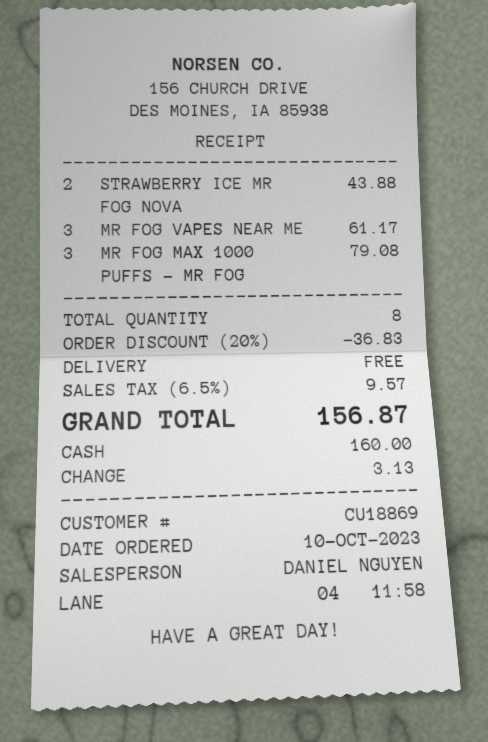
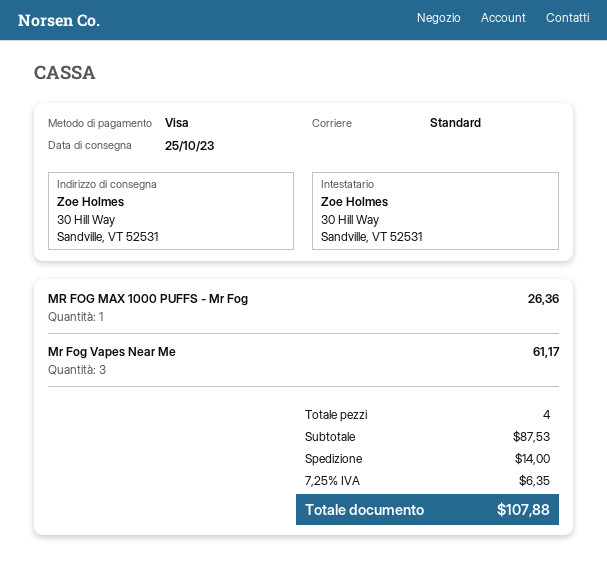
payment method: cash -> Visa
STRAWBERRY ICE MR FOG NOVA: 2 for 43.88 -> none
MR FOG MAX 1000 PUFFS - MR FOG: 3 for 79.08 -> 1 for 26.36
total quantity: 8 -> 4
discount: 20% = 36.83 -> none
shipping: 0.00 -> 14.00
tax: 6.5% = 9.57 -> 7.25% = 6.35
total: 156.87 -> 107.88

